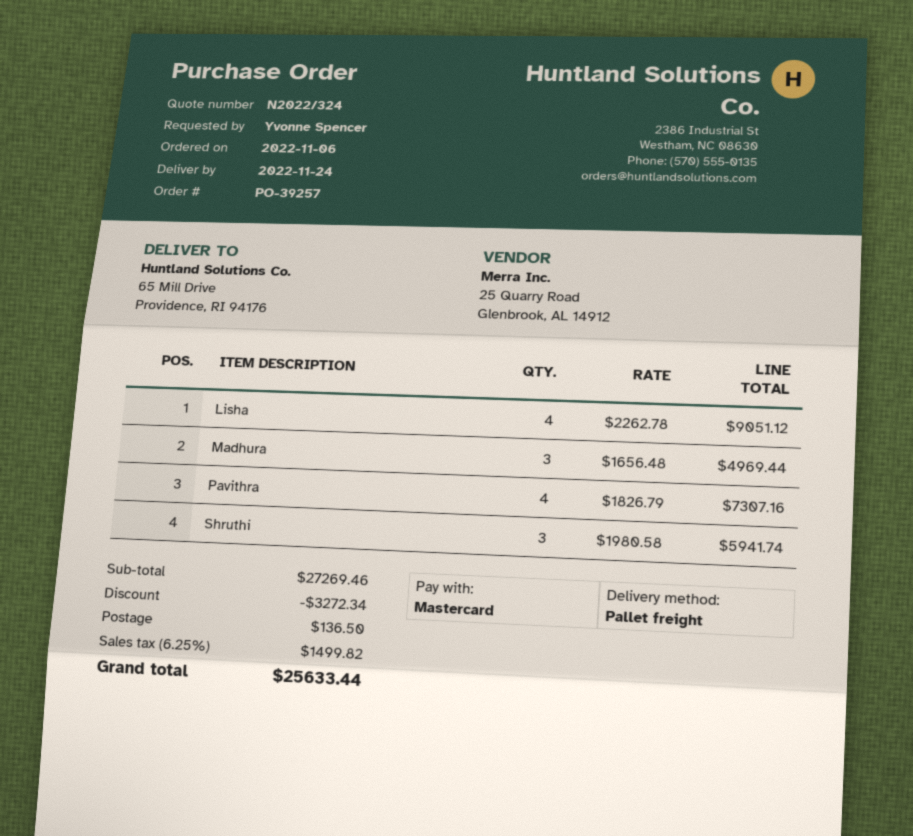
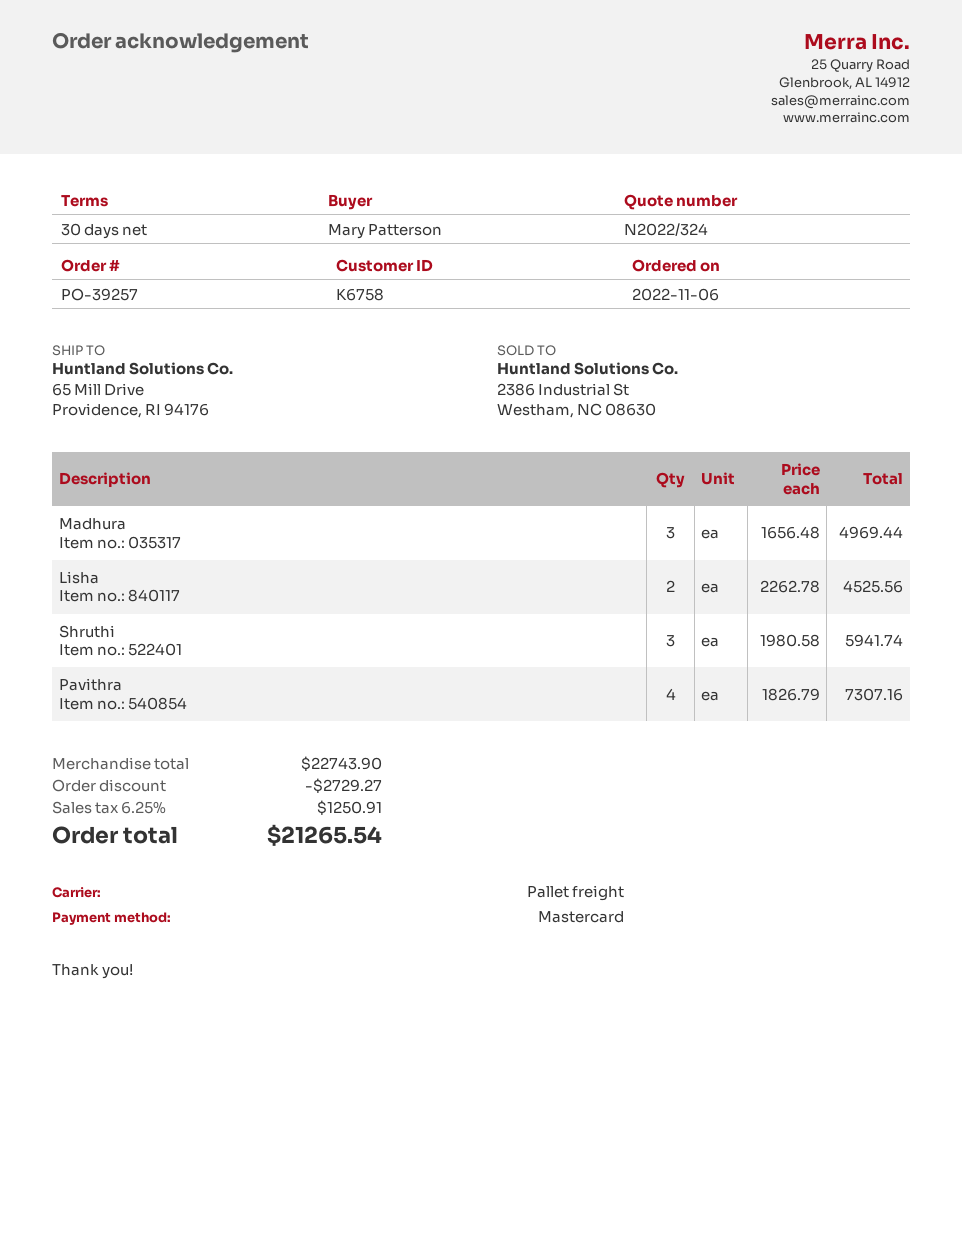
ordered by: Yvonne Spencer -> Mary Patterson
Lisha: 4 x 2262.78 = 9051.12 -> 2 x 2262.78 = 4525.56
subtotal: 27269.46 -> 22743.90
discount: 3272.34 -> 2729.27
shipping: 136.50 -> none
tax: 6.25% = 1499.82 -> 6.25% = 1250.91
total: 25633.44 -> 21265.54

